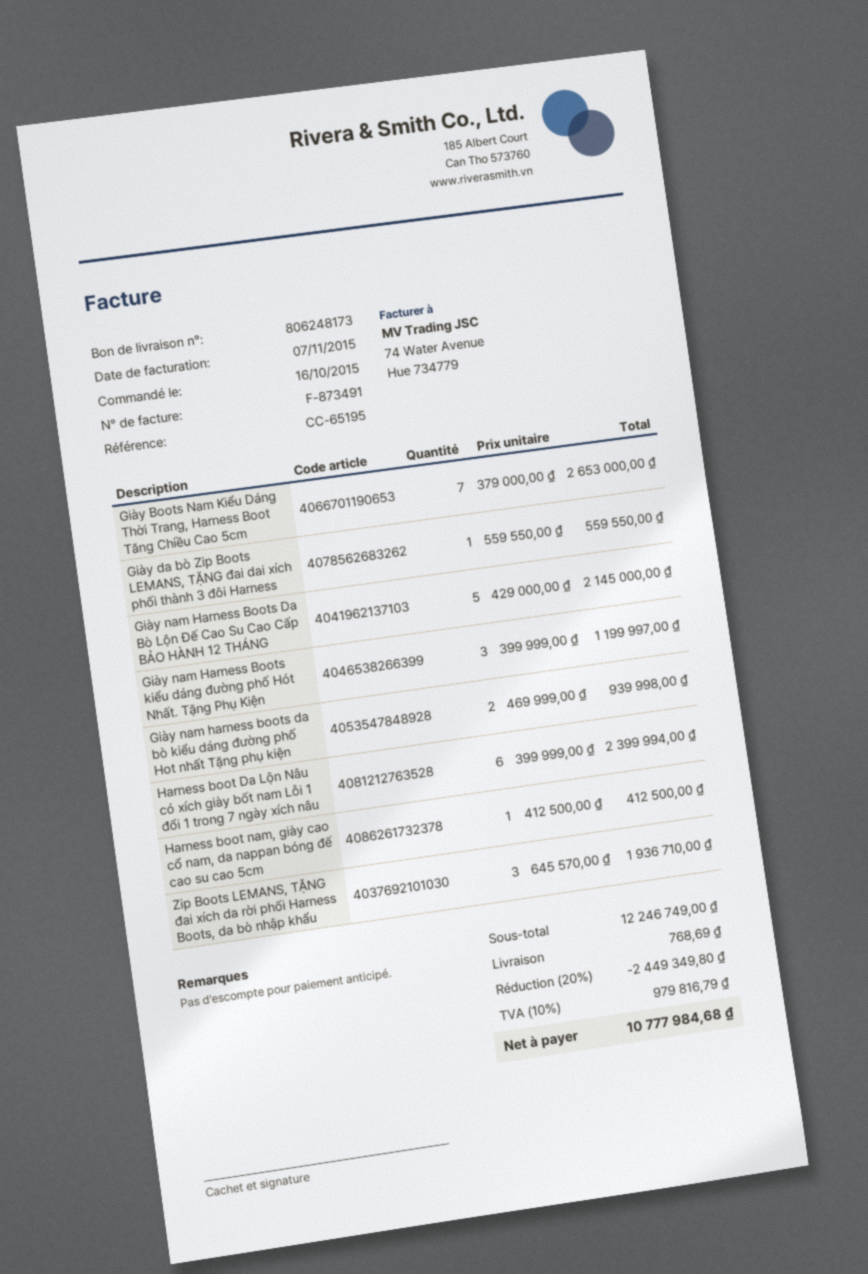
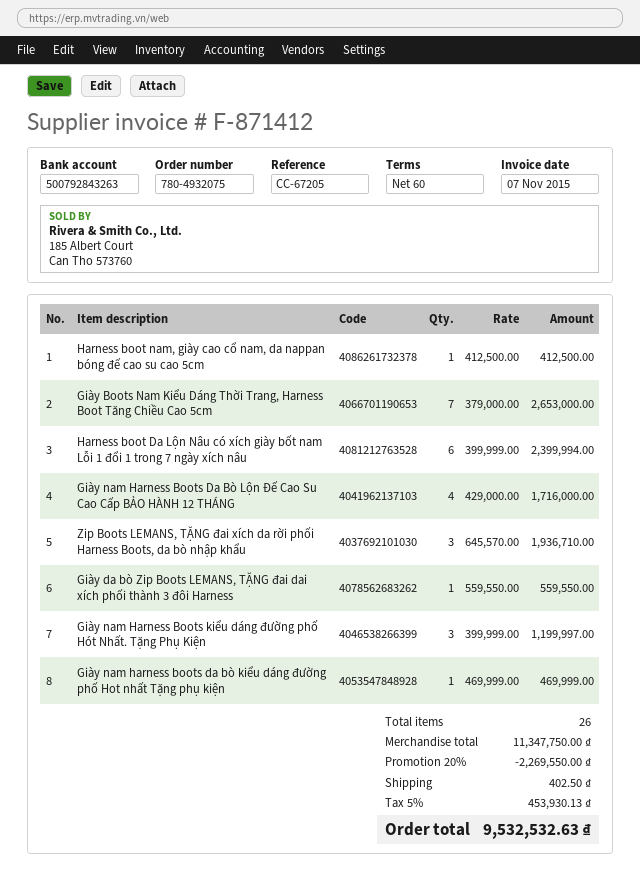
invoice number: F-873491 -> F-871412
reference: CC-65195 -> CC-67205
Giày nam Harness Boots Da Bò Lộn Đế Cao Su Cao Cấp BẢO HÀNH 12 THÁNG: 5 x 429000.00 = 2145000.00 -> 4 x 429000.00 = 1716000.00
Giày nam harness boots da bò kiểu dáng đường phố Hot nhất Tặng phụ kiện: 2 x 469999.00 = 939998.00 -> 1 x 469999.00 = 469999.00
subtotal: 12246749.00 -> 11347750.00
discount: 20% = 2449349.80 -> 20% = 2269550.00
shipping: 768.69 -> 402.50
tax: 10% = 979816.79 -> 5% = 453930.13
total: 10777984.68 -> 9532532.63

